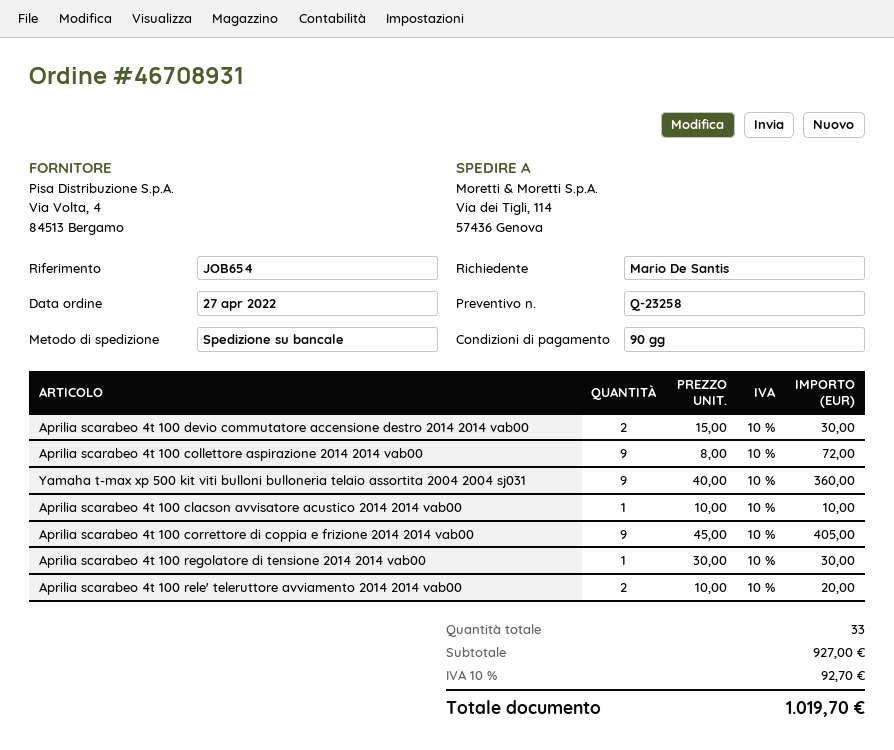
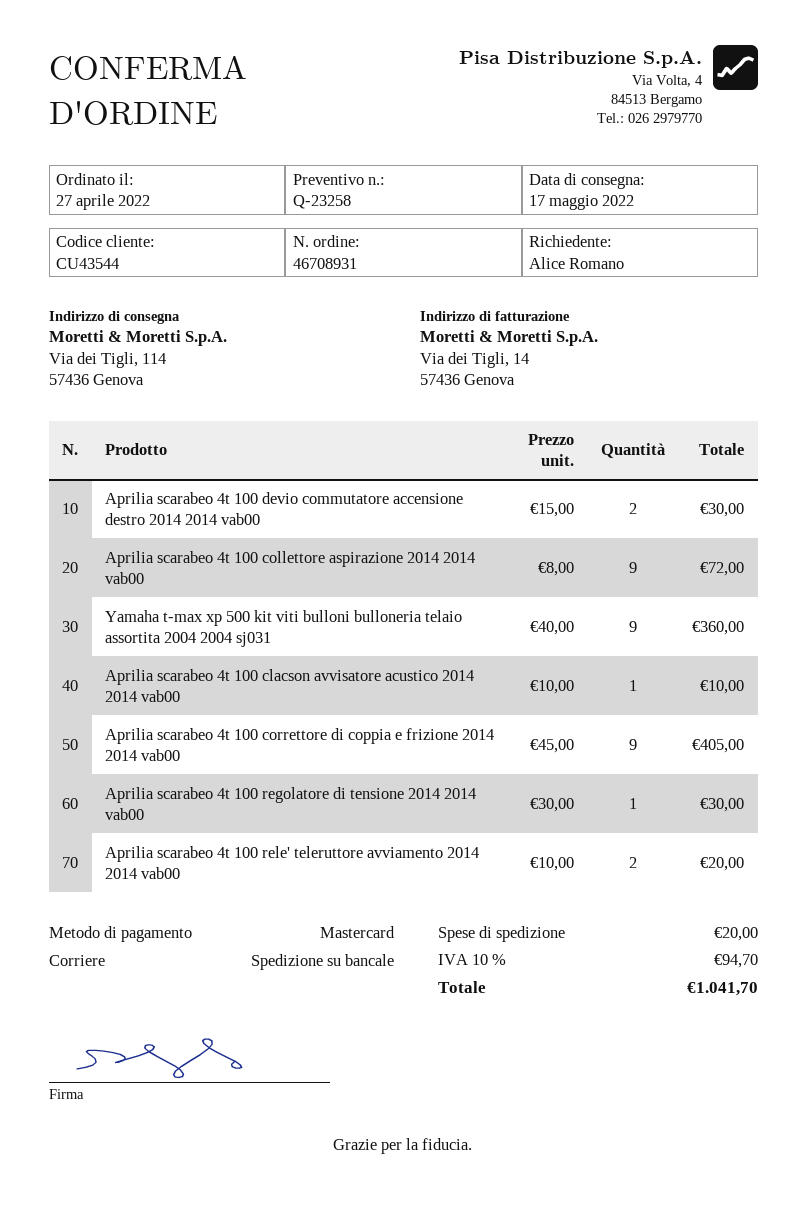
ordered by: Mario De Santis -> Alice Romano
shipping: none -> 20.00
tax: 10% = 92.70 -> 10% = 94.70
total: 1019.70 -> 1041.70

